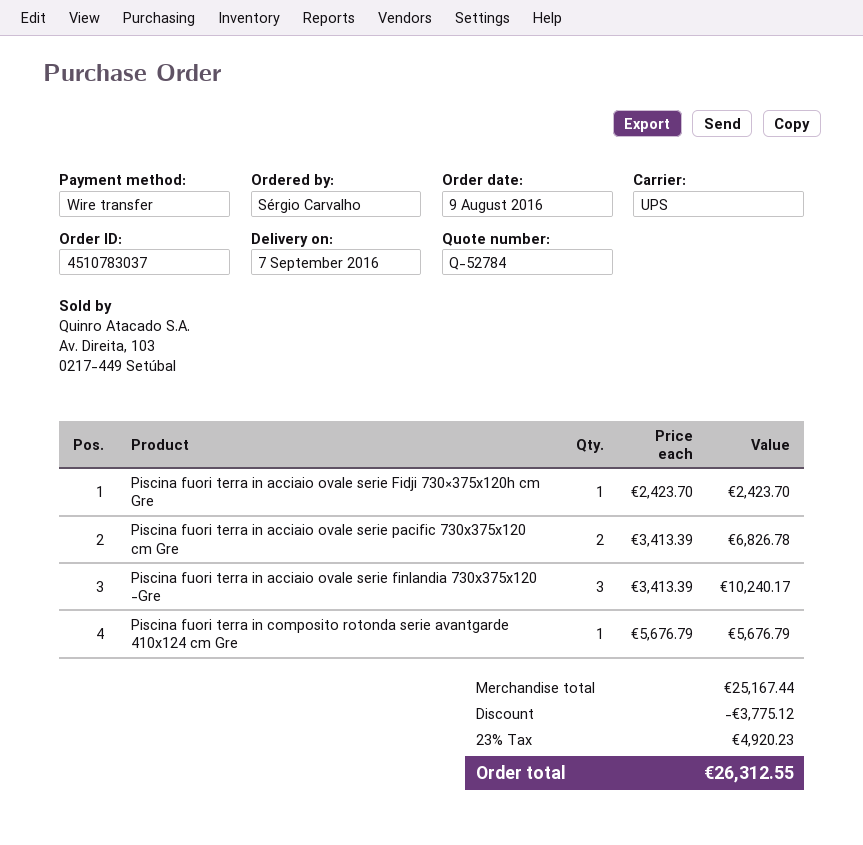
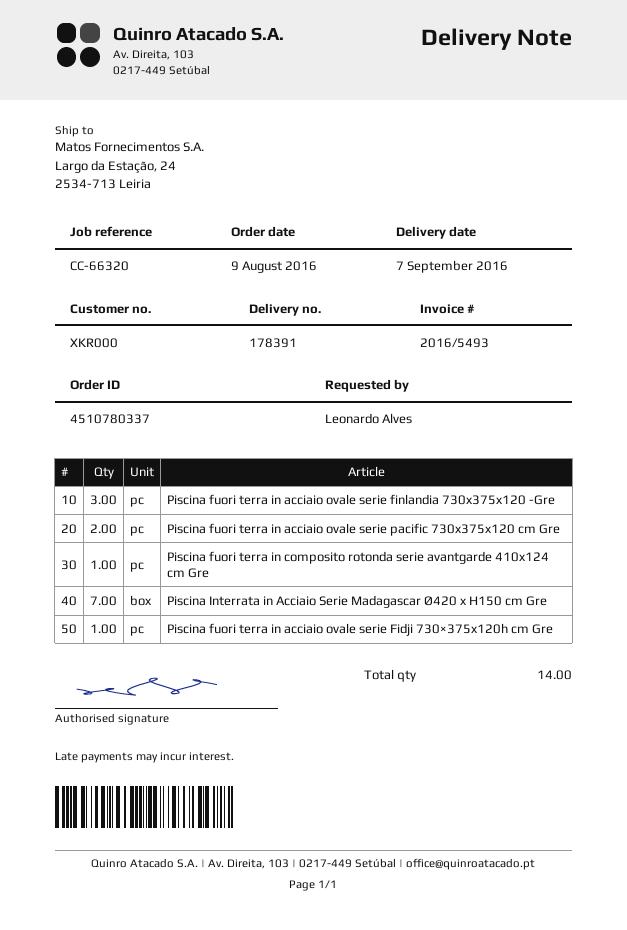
order number: 4510783037 -> 4510780337
ordered by: Sérgio Carvalho -> Leonardo Alves
Piscina Interrata in Acciaio Serie Madagascar Ø420 x H150 cm Gre: none -> 7

